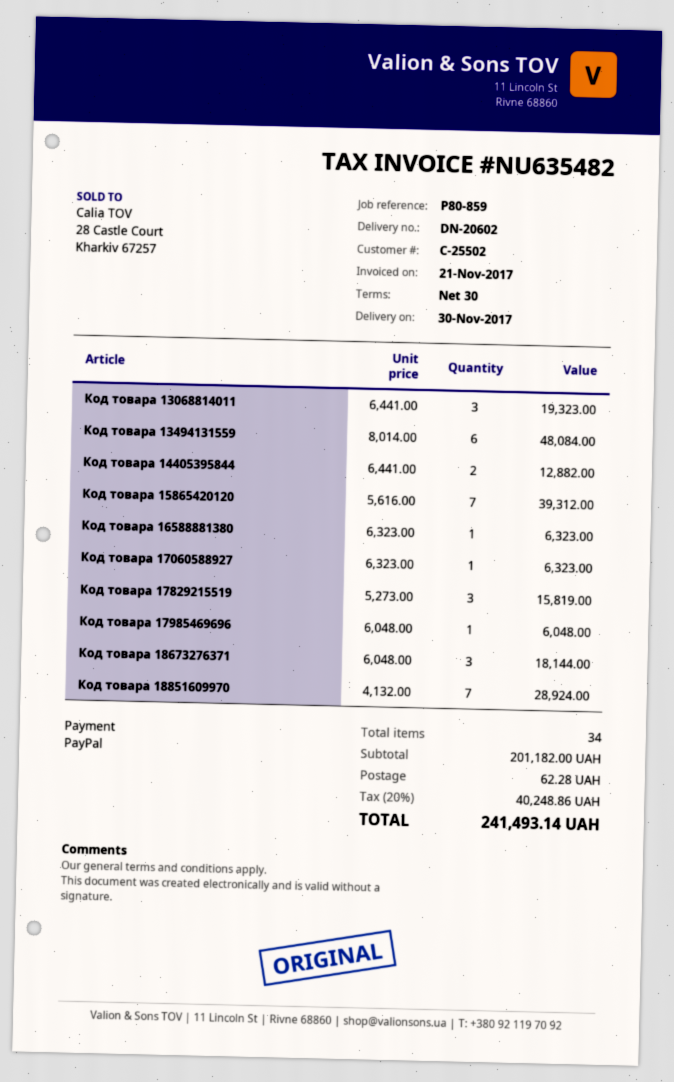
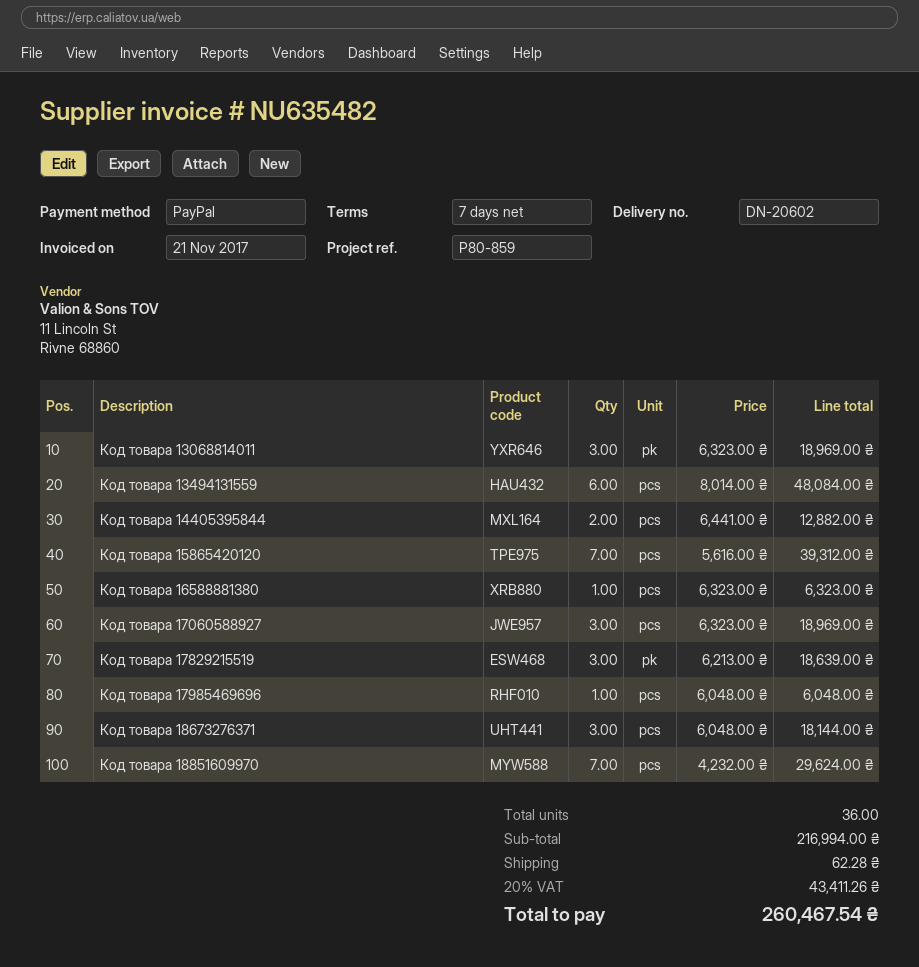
payment terms: 30 days -> 7 days
Код товара 13068814011: 3 x 6441.00 = 19323.00 -> 3 x 6323.00 = 18969.00
Код товара 17060588927: 1 x 6323.00 = 6323.00 -> 3 x 6323.00 = 18969.00
Код товара 17829215519: 3 x 5273.00 = 15819.00 -> 3 x 6213.00 = 18639.00
Код товара 18851609970: 7 x 4132.00 = 28924.00 -> 7 x 4232.00 = 29624.00
total quantity: 34 -> 36
subtotal: 201182.00 -> 216994.00
tax: 20% = 40248.86 -> 20% = 43411.26
total: 241493.14 -> 260467.54

